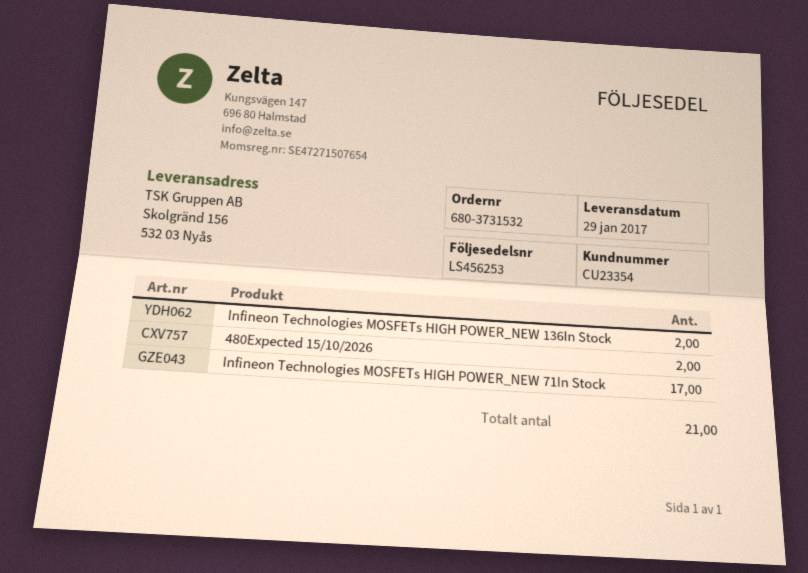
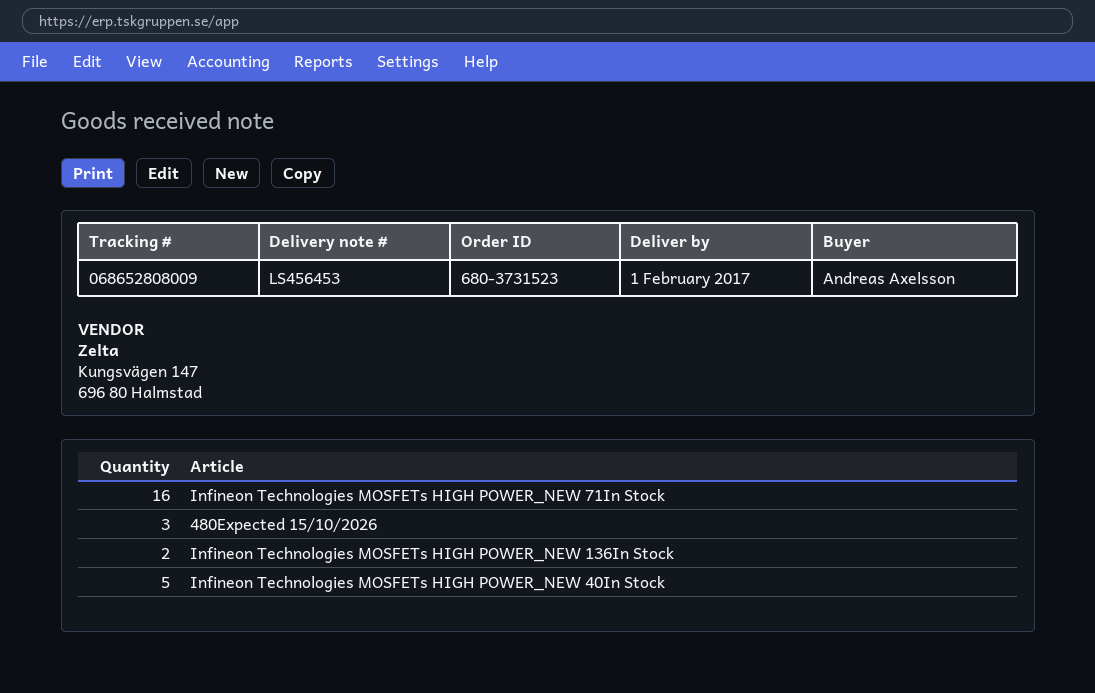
order number: 680-3731532 -> 680-3731523
delivery note number: LS456253 -> LS456453
delivery date: 2017-01-29 -> 2017-02-01
480Expected 15/10/2026: 2 -> 3
Infineon Technologies MOSFETs HIGH POWER_NEW 71In Stock: 17 -> 16
Infineon Technologies MOSFETs HIGH POWER_NEW 40In Stock: none -> 5

